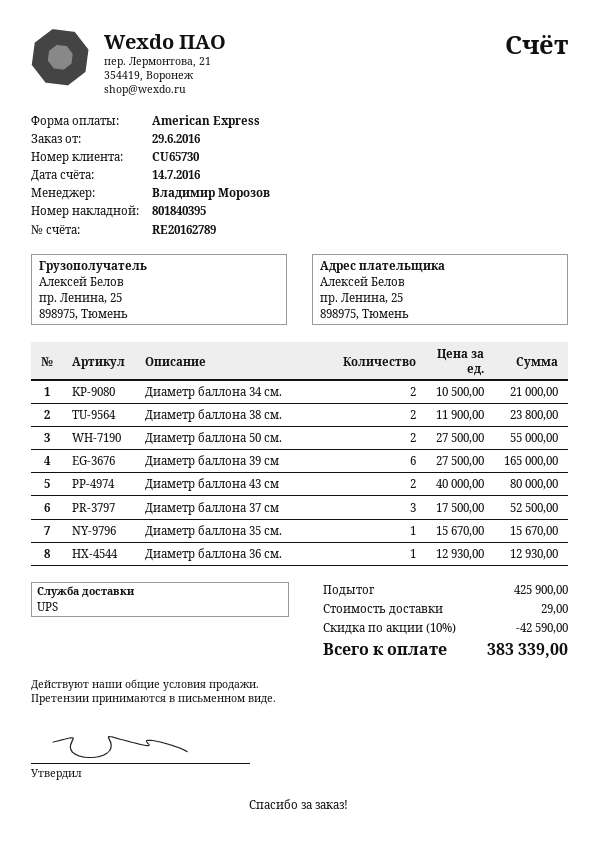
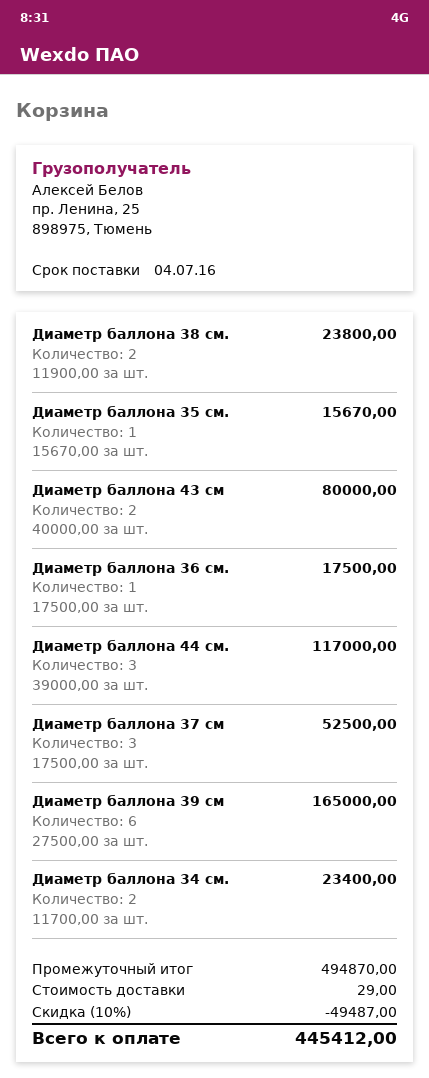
Диаметр баллона 34 см.: 2 x 10500.00 = 21000.00 -> 2 x 11700.00 = 23400.00
Диаметр баллона 50 см.: 2 x 27500.00 = 55000.00 -> none
Диаметр баллона 36 см.: 1 x 12930.00 = 12930.00 -> 1 x 17500.00 = 17500.00
Диаметр баллона 44 см.: none -> 3 x 39000.00 = 117000.00
subtotal: 425900.00 -> 494870.00
discount: 10% = 42590.00 -> 10% = 49487.00
total: 383339.00 -> 445412.00

